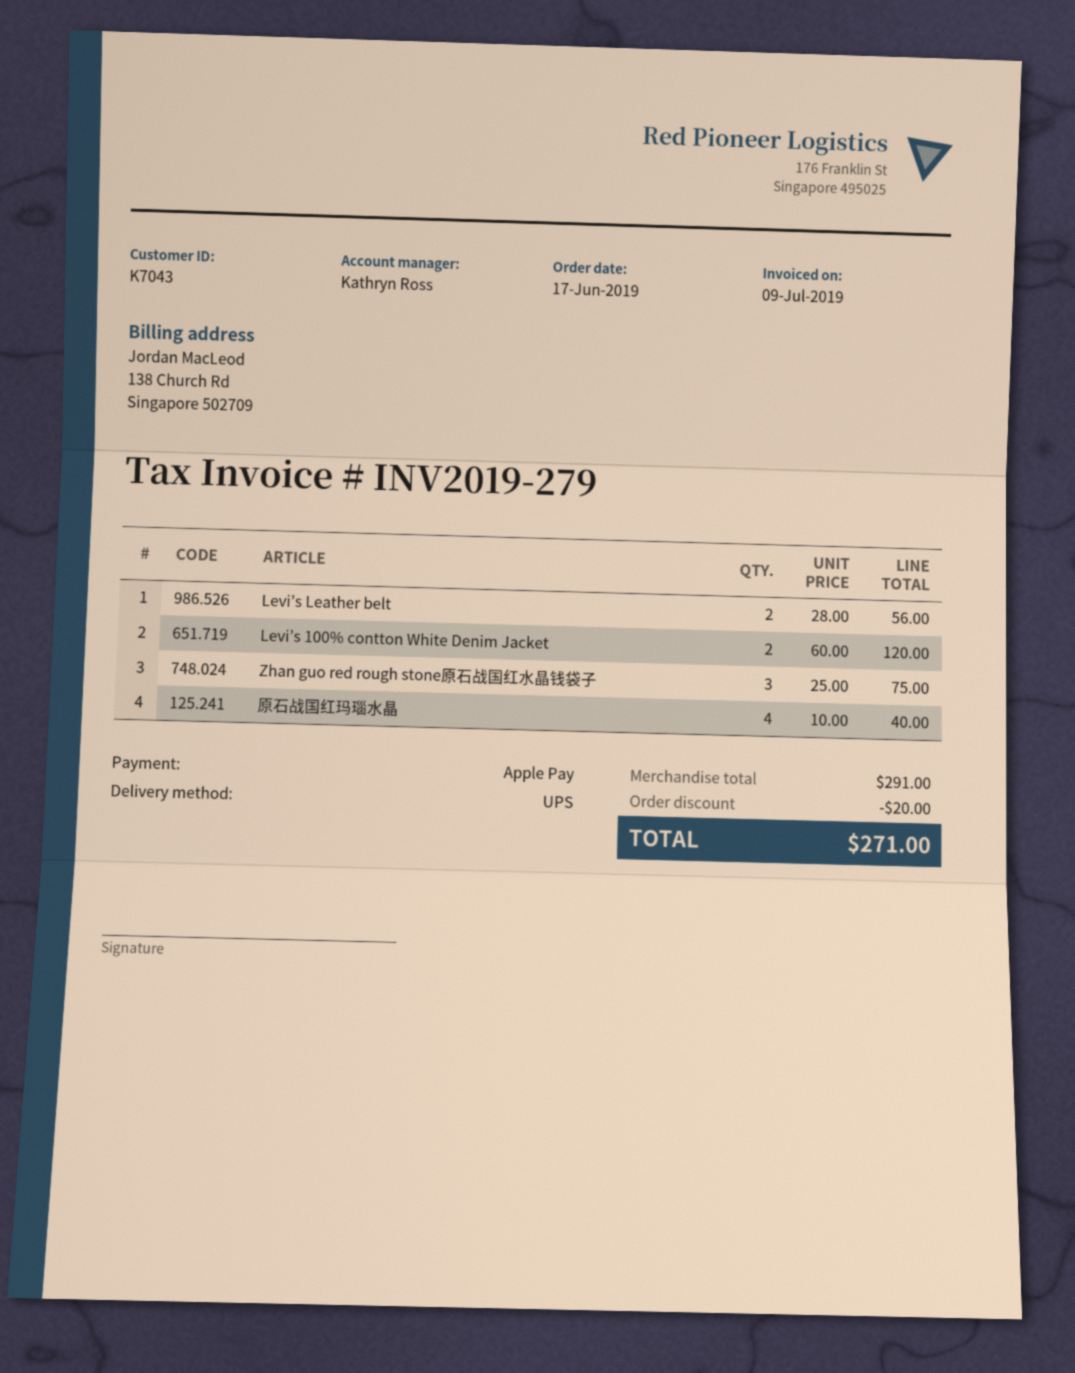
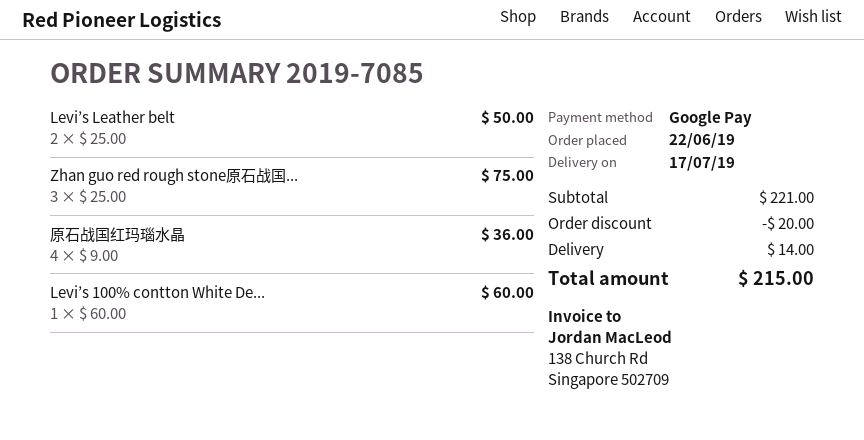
order date: 2019-06-17 -> 2019-06-22
payment method: Apple Pay -> Google Pay
Levi’s Leather belt: 2 x 28.00 = 56.00 -> 2 x 25.00 = 50.00
Levi’s 100% contton White Denim Jacket: 2 x 60.00 = 120.00 -> 1 x 60.00 = 60.00
原石战国红玛瑙水晶: 4 x 10.00 = 40.00 -> 4 x 9.00 = 36.00
subtotal: 291.00 -> 221.00
shipping: none -> 14.00
total: 271.00 -> 215.00

